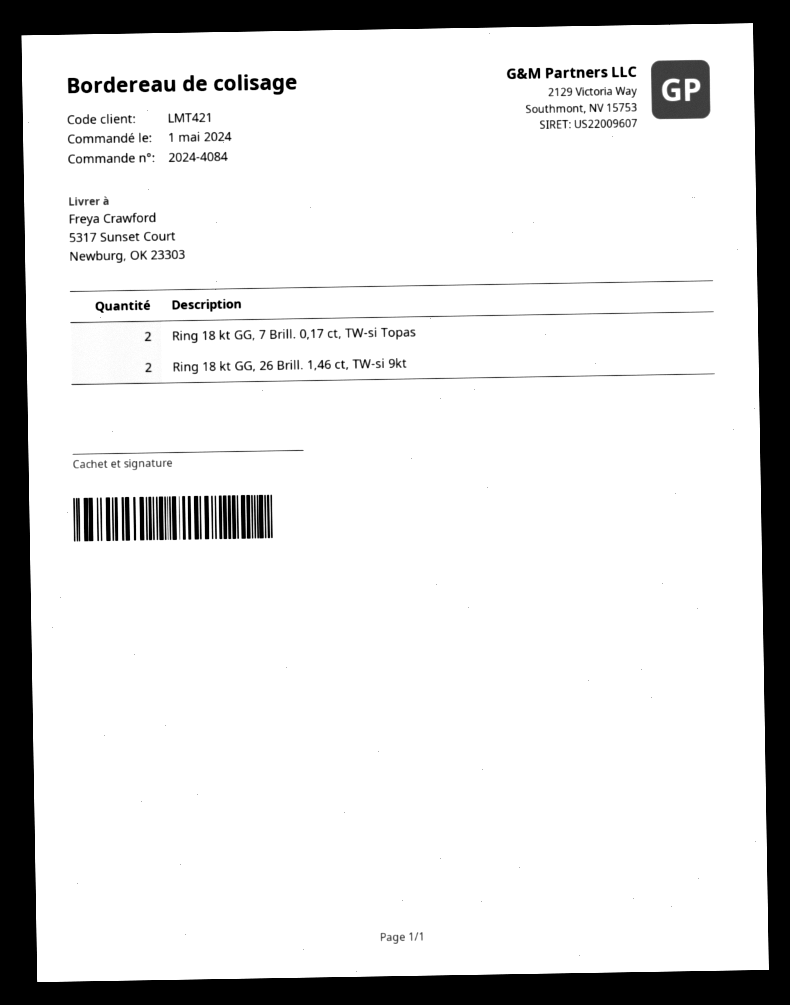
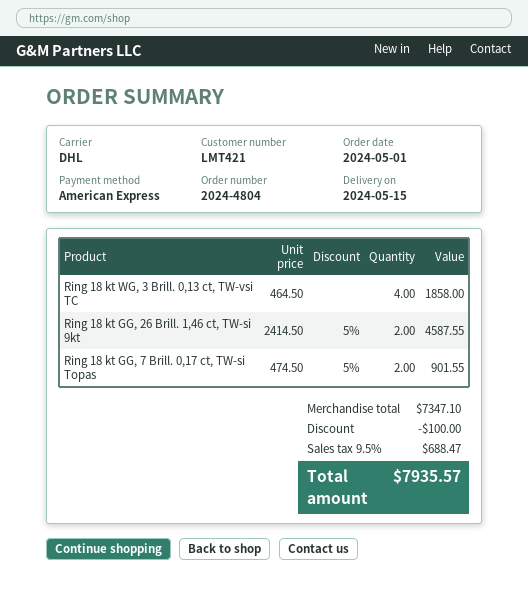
order number: 2024-4084 -> 2024-4804
Ring 18 kt WG, 3 Brill. 0,13 ct, TW-vsi TC: none -> 4

